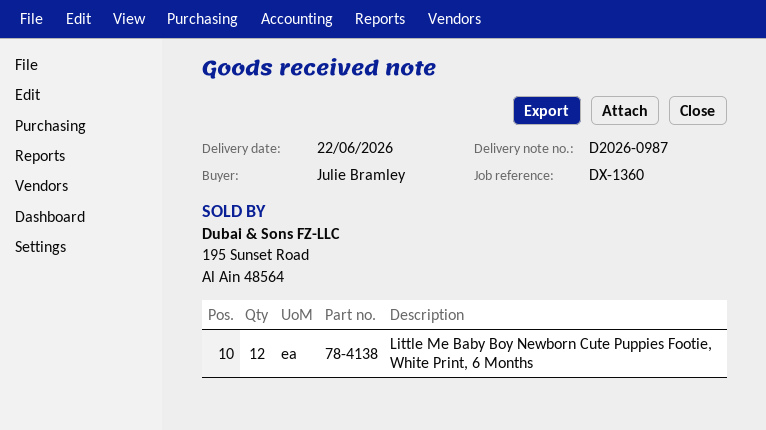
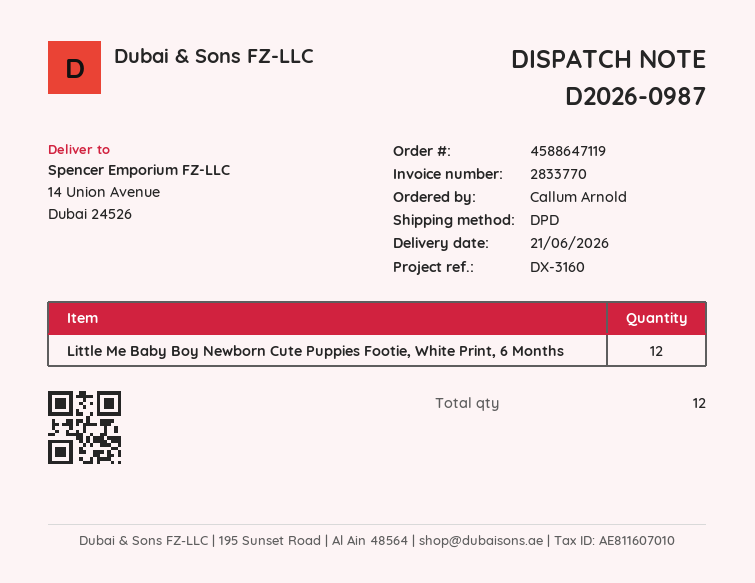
delivery date: 2026-06-22 -> 2026-06-21
reference: DX-1360 -> DX-3160
ordered by: Julie Bramley -> Callum Arnold

